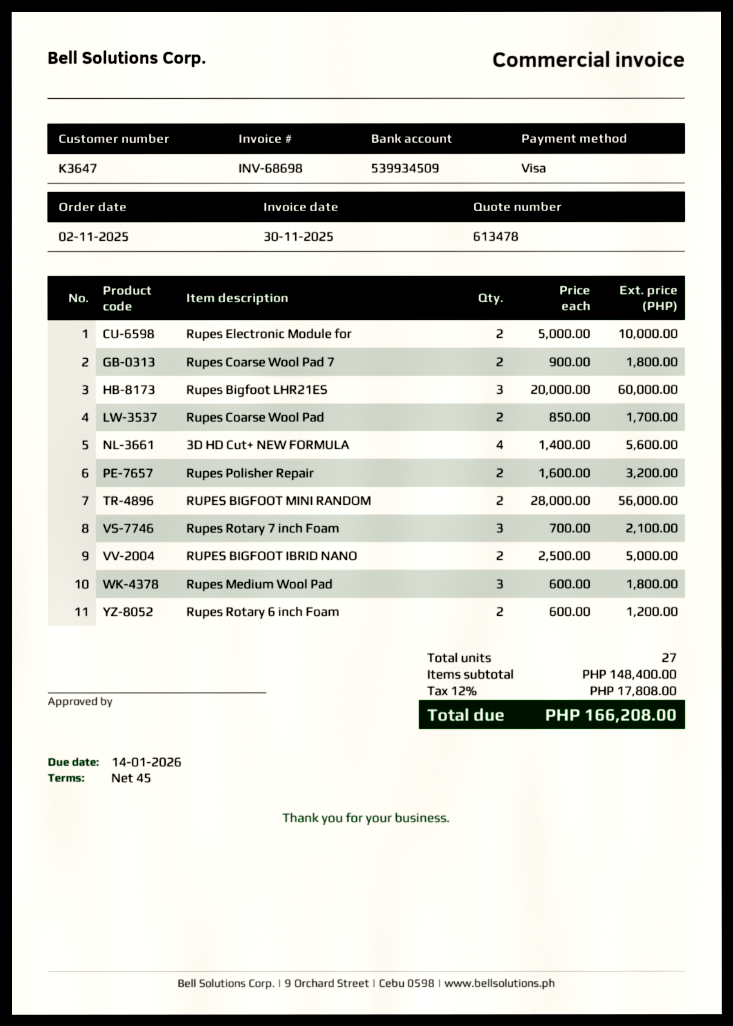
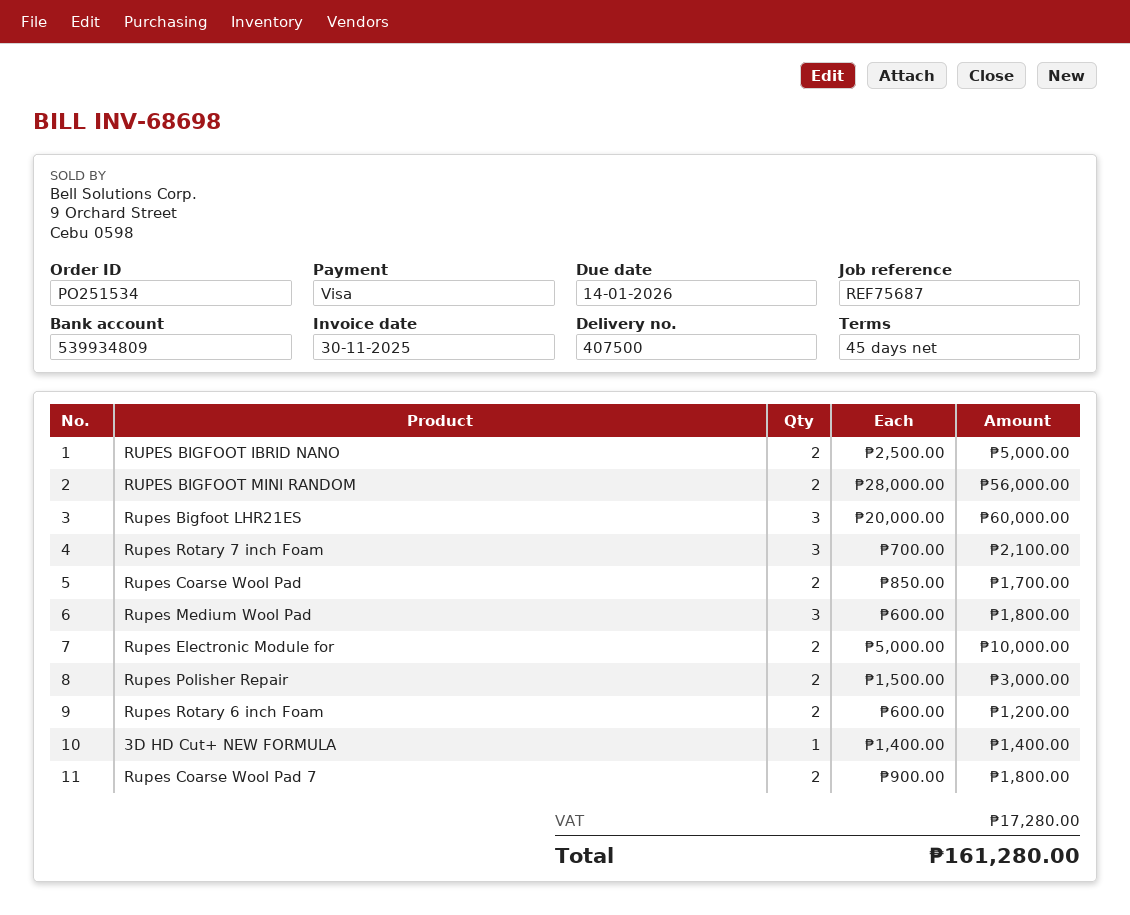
bank account: 539934509 -> 539934809
3D HD Cut+ NEW FORMULA: 4 x 1400.00 = 5600.00 -> 1 x 1400.00 = 1400.00
Rupes Polisher Repair: 2 x 1600.00 = 3200.00 -> 2 x 1500.00 = 3000.00
tax: 17808.00 -> 17280.00
total: 166208.00 -> 161280.00

